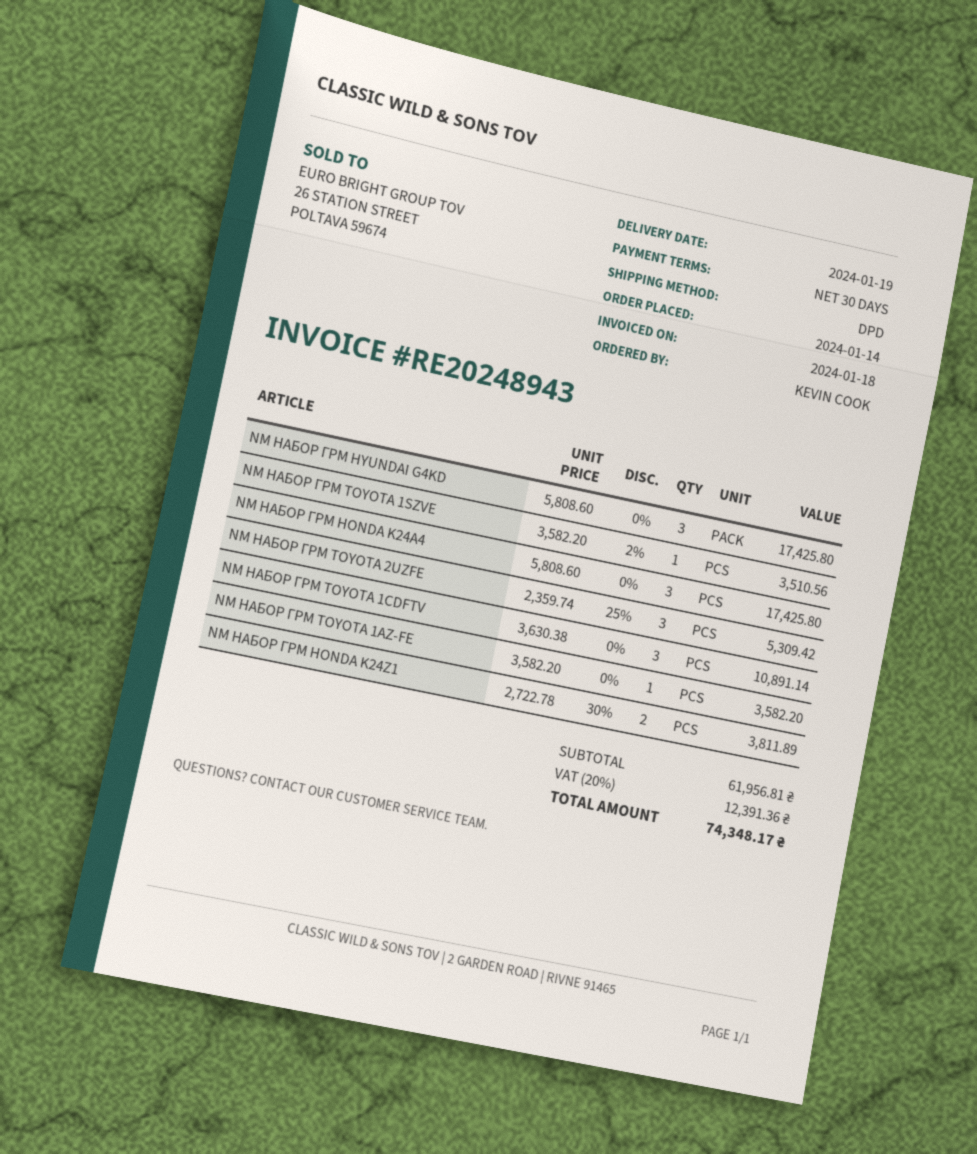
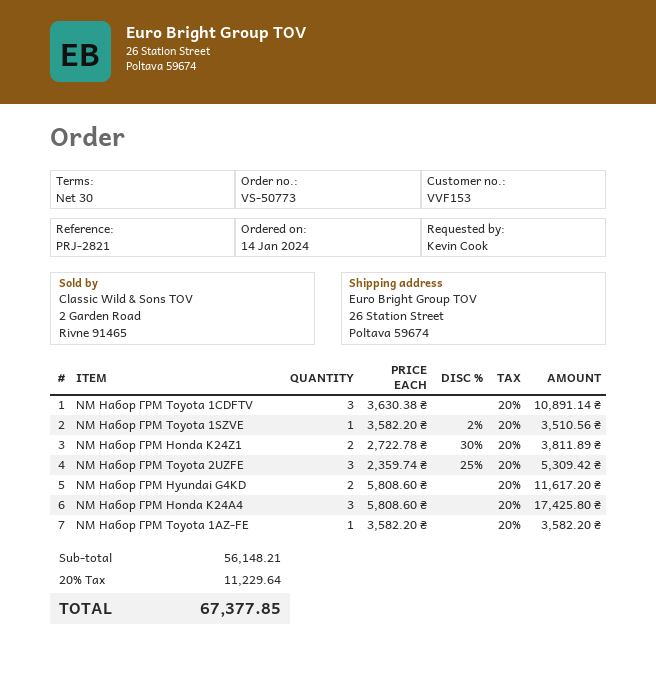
NM НАБОР ГРМ HYUNDAI G4KD: 3 x 5808.60 = 17425.80 -> 2 x 5808.60 = 11617.20
subtotal: 61956.81 -> 56148.21
tax: 20% = 12391.36 -> 20% = 11229.64
total: 74348.17 -> 67377.85

